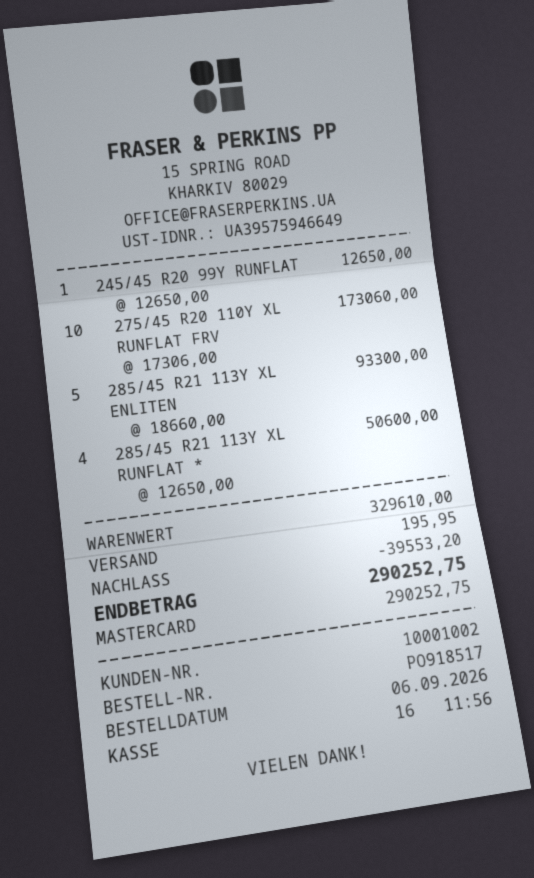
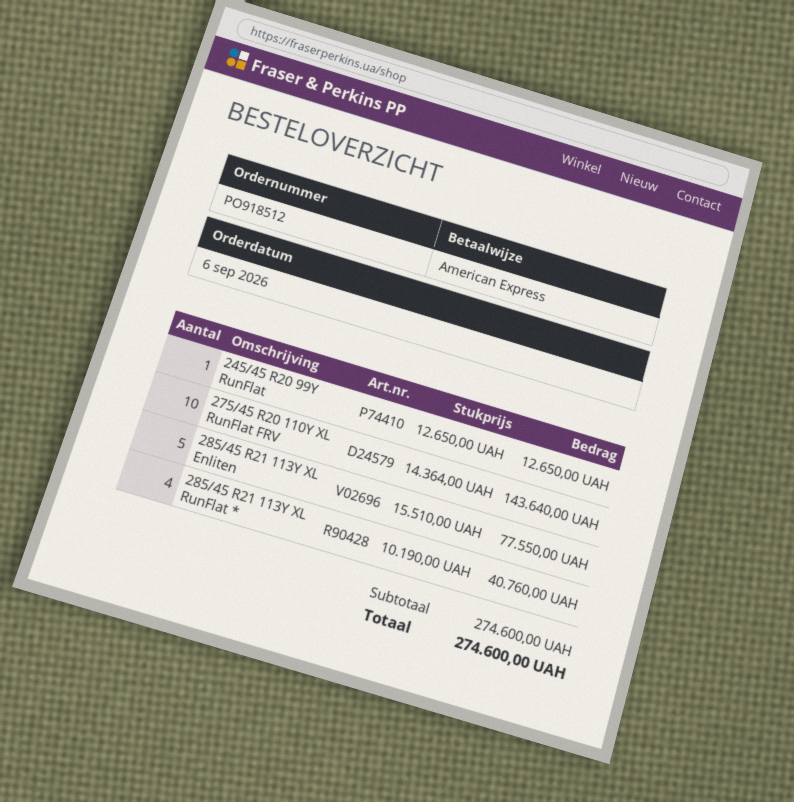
order number: PO918517 -> PO918512
payment method: Mastercard -> American Express
275/45 R20 110Y XL RUNFLAT FRV: 10 x 17306.00 = 173060.00 -> 10 x 14364.00 = 143640.00
285/45 R21 113Y XL ENLITEN: 5 x 18660.00 = 93300.00 -> 5 x 15510.00 = 77550.00
285/45 R21 113Y XL RUNFLAT *: 4 x 12650.00 = 50600.00 -> 4 x 10190.00 = 40760.00
subtotal: 329610.00 -> 274600.00
discount: 39553.20 -> none
shipping: 195.95 -> none
total: 290252.75 -> 274600.00

